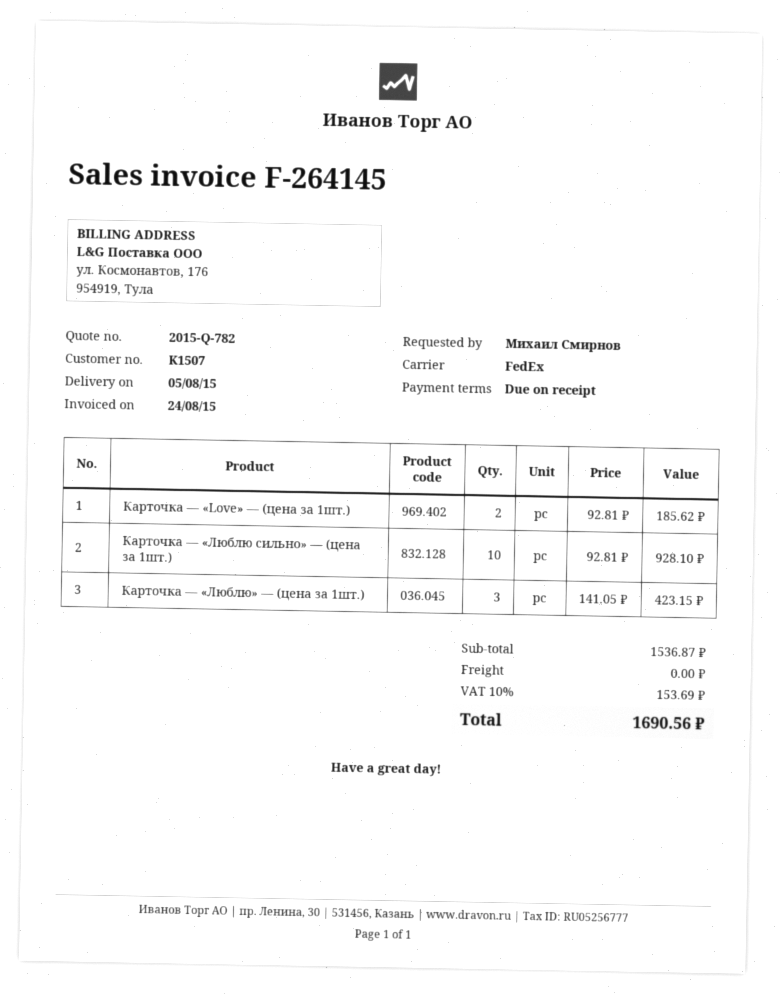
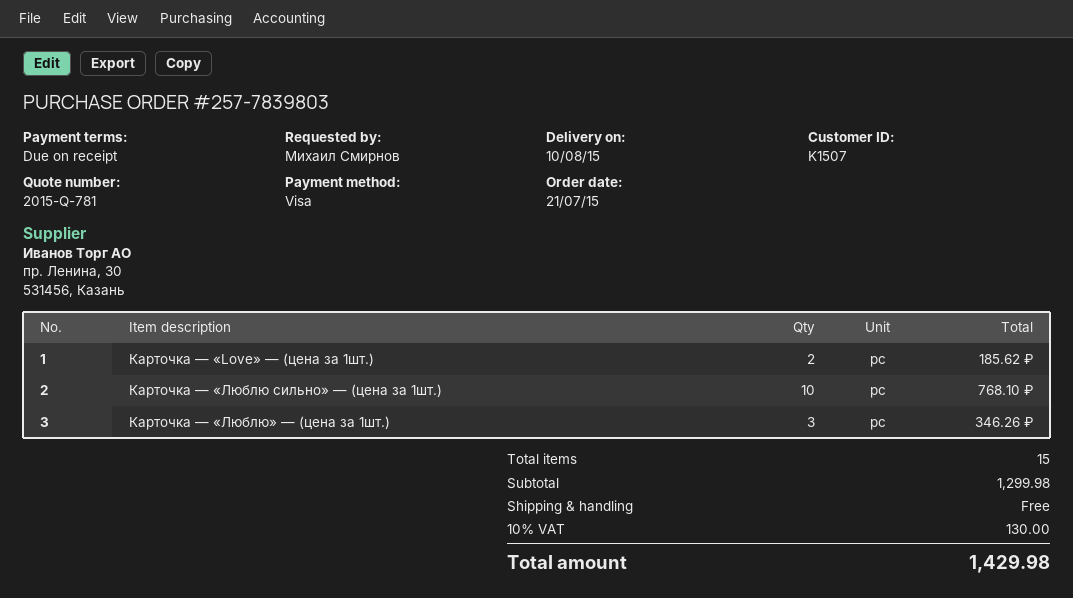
quote number: 2015-Q-782 -> 2015-Q-781
delivery date: 2015-08-05 -> 2015-08-10
Карточка — «Люблю сильно» — (цена за 1шт.): 10 for 928.10 -> 10 for 768.10
Карточка — «Люблю» — (цена за 1шт.): 3 for 423.15 -> 3 for 346.26
subtotal: 1536.87 -> 1299.98
tax: 10% = 153.69 -> 10% = 130.00
total: 1690.56 -> 1429.98

